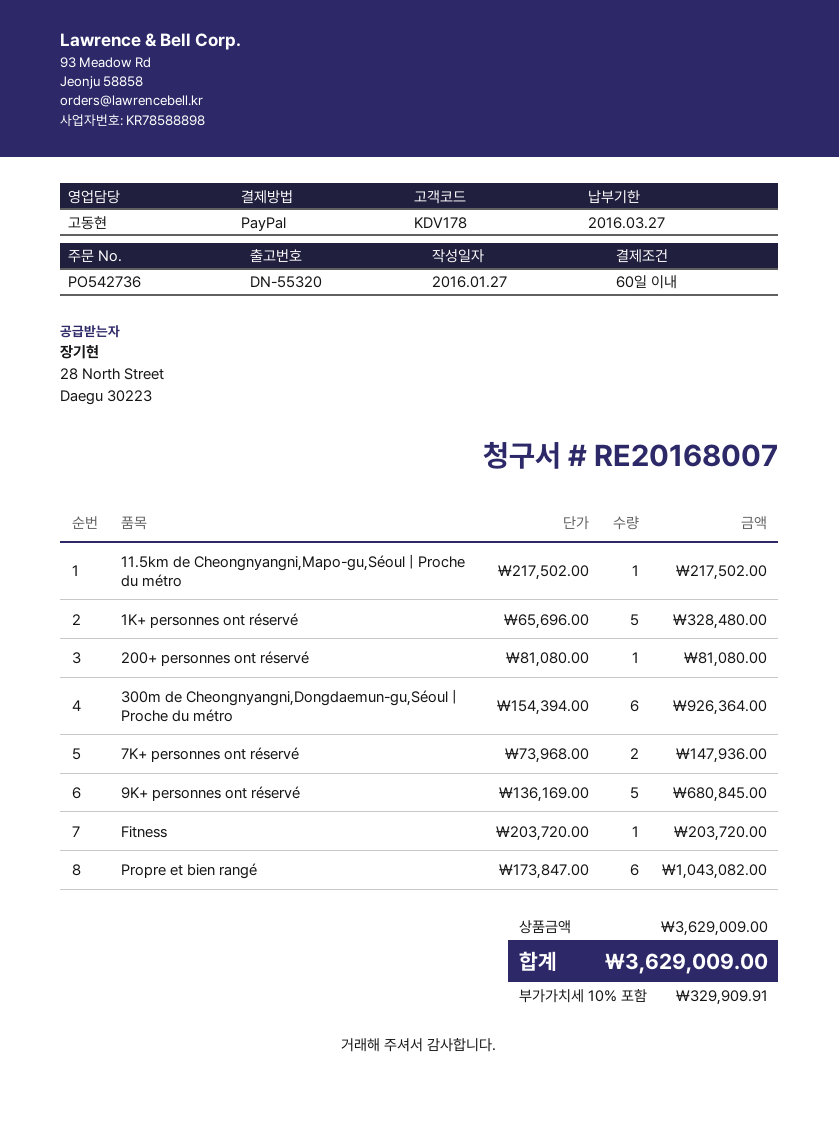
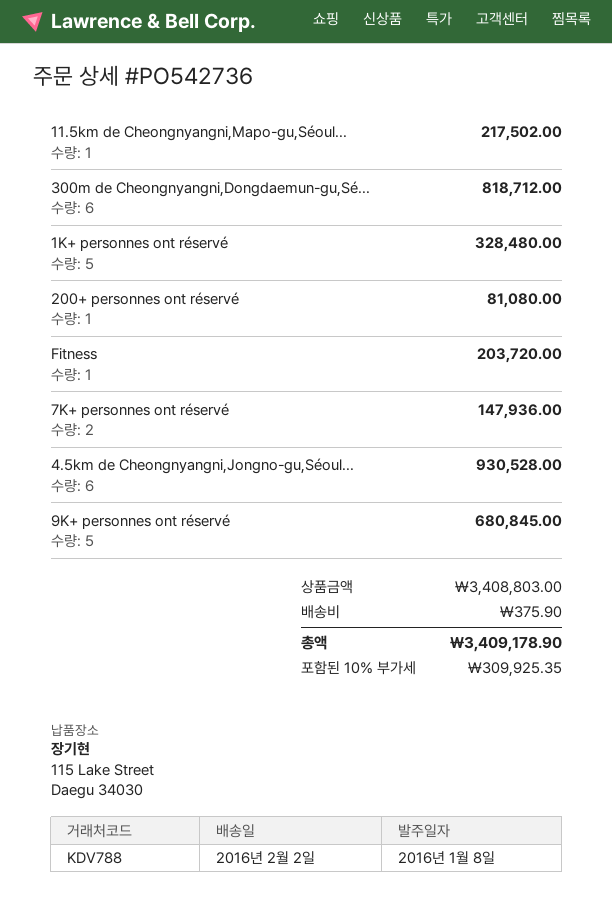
customer number: KDV178 -> KDV788
300m de Cheongnyangni,Dongdaemun-gu,Séoul | Proche du métro: 6 for 926364.00 -> 6 for 818712.00
Propre et bien rangé: 6 for 1043082.00 -> none
4.5km de Cheongnyangni,Jongno-gu,Séoul...: none -> 6 for 930528.00
subtotal: 3629009.00 -> 3408803.00
shipping: none -> 375.90
tax: 10% = 329909.91 -> 10% = 309925.35
total: 3629009.00 -> 3409178.90

